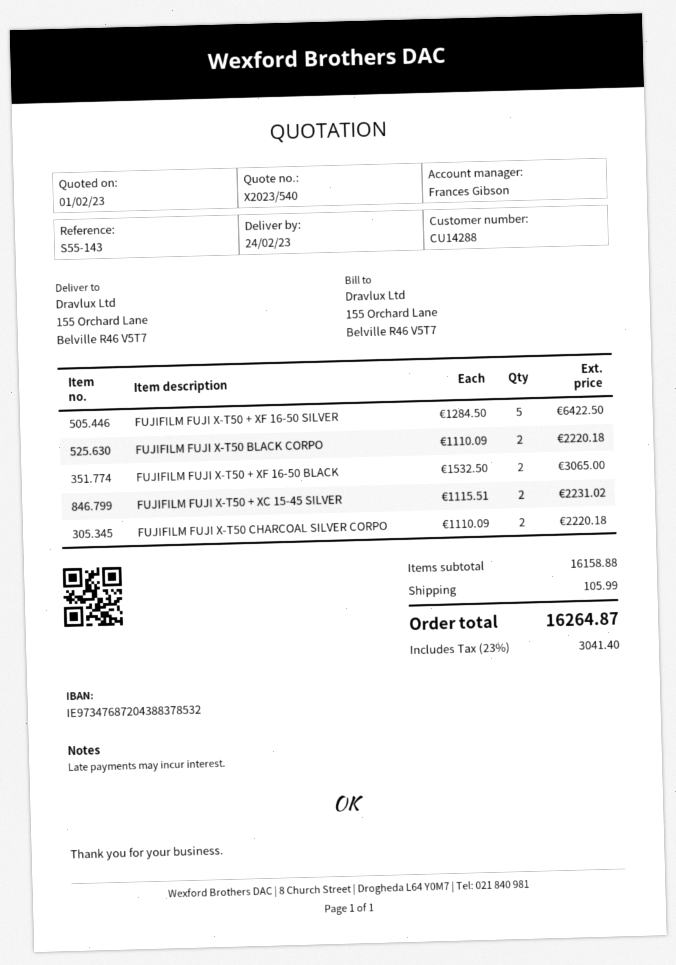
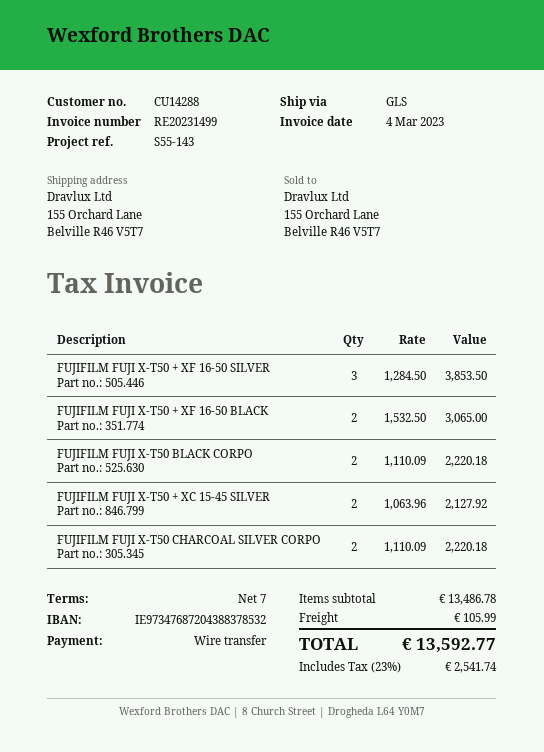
FUJIFILM FUJI X-T50 + XF 16-50 SILVER: 5 x 1284.50 = 6422.50 -> 3 x 1284.50 = 3853.50
FUJIFILM FUJI X-T50 + XC 15-45 SILVER: 2 x 1115.51 = 2231.02 -> 2 x 1063.96 = 2127.92
subtotal: 16158.88 -> 13486.78
tax: 23% = 3041.40 -> 23% = 2541.74
total: 16264.87 -> 13592.77

